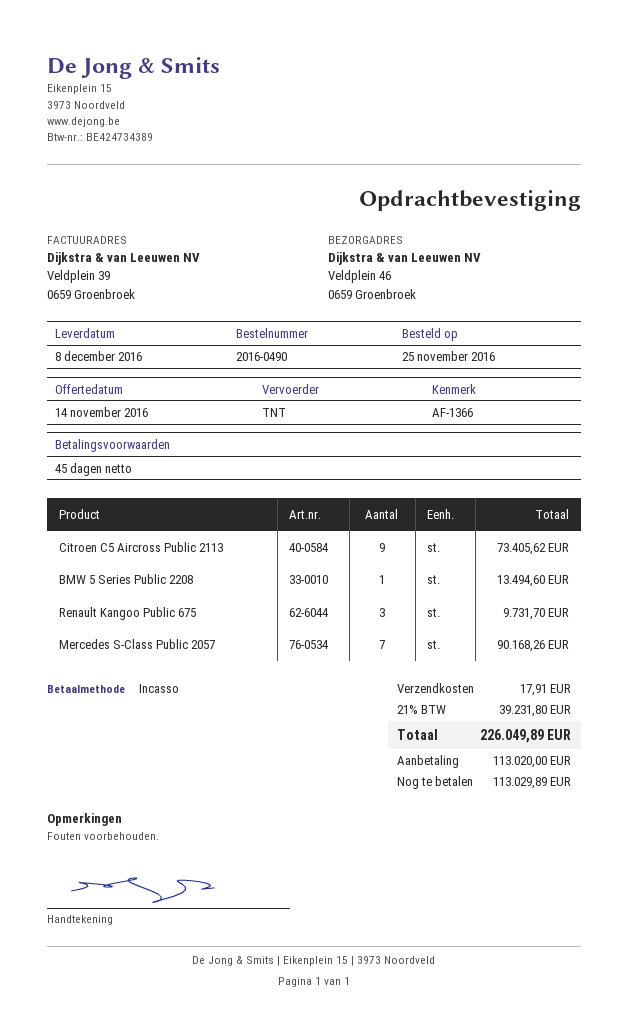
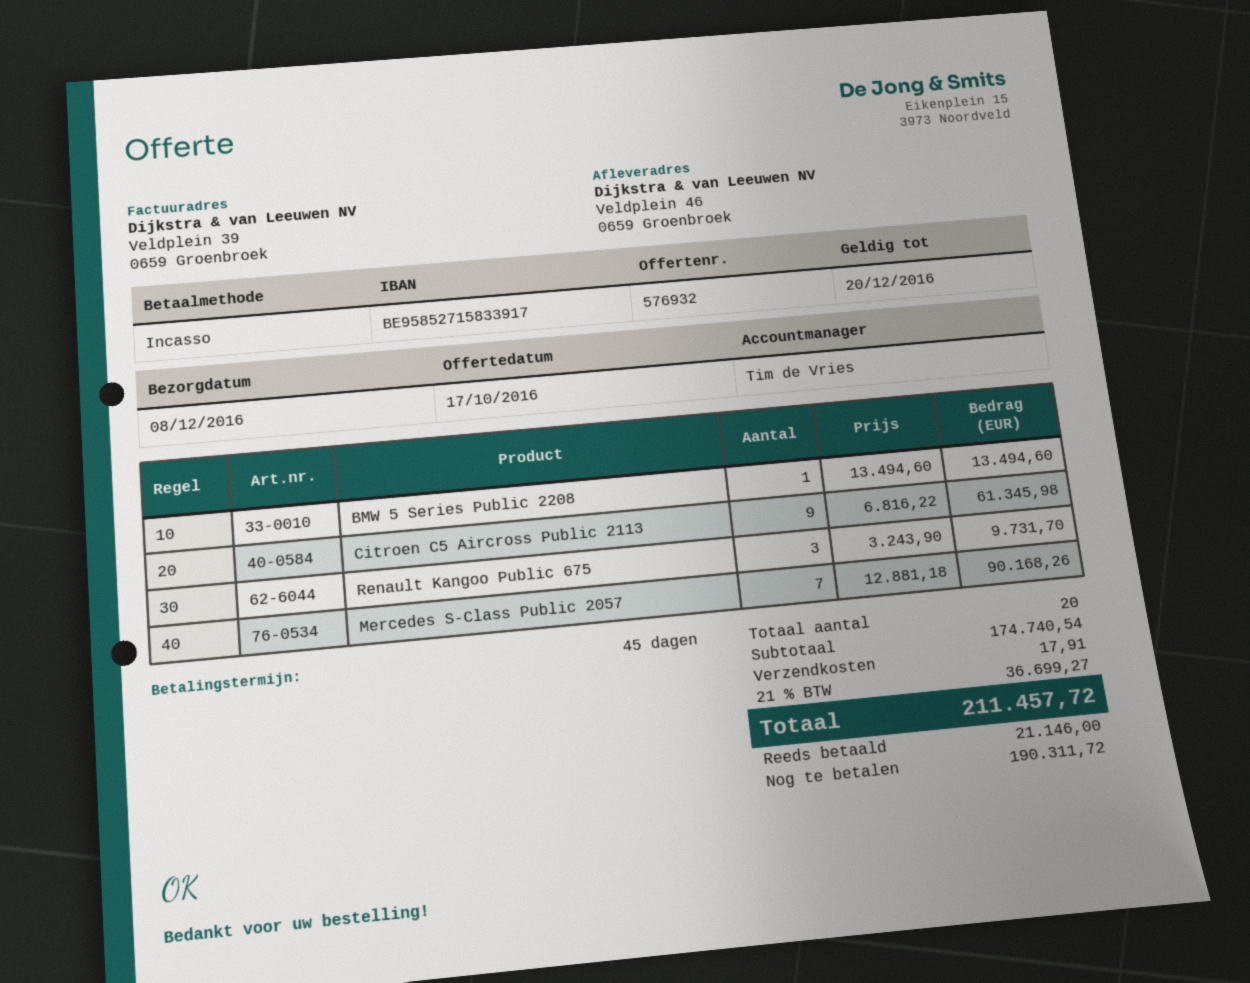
quote date: 2016-11-14 -> 2016-10-17
Citroen C5 Aircross Public 2113: 9 for 73405.62 -> 9 for 61345.98
tax: 21% = 39231.80 -> 21% = 36699.27
total: 226049.89 -> 211457.72
deposit: 113020.00 -> 21146.00
balance: 113029.89 -> 190311.72

